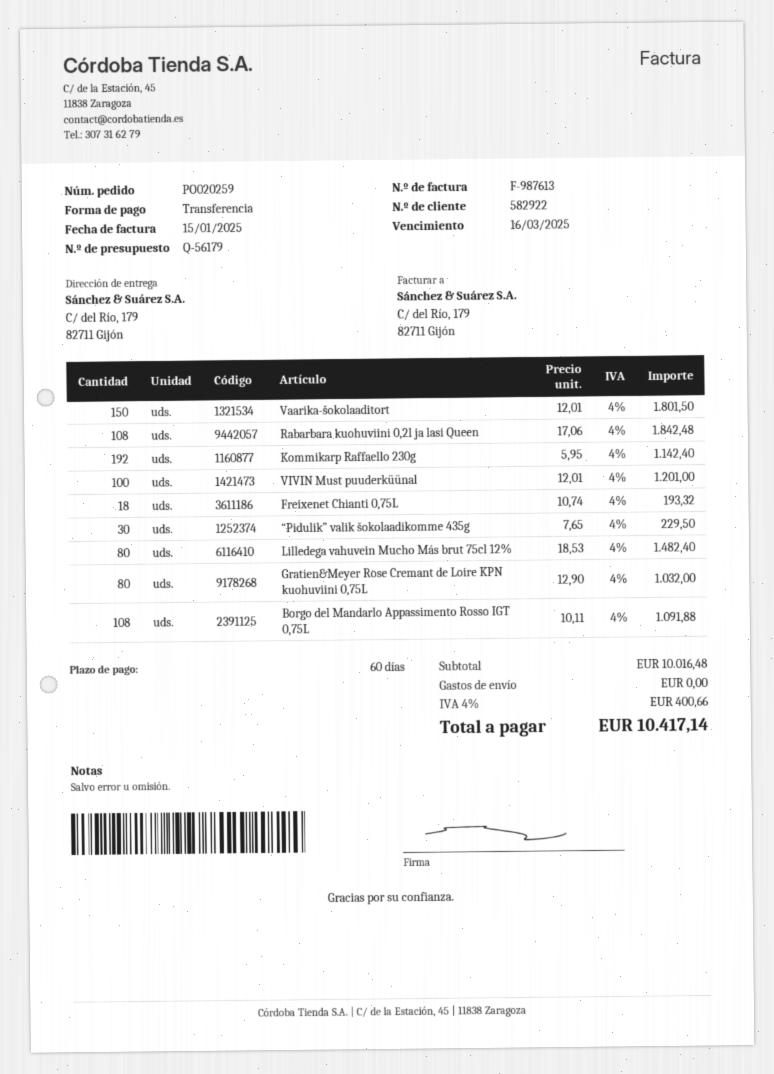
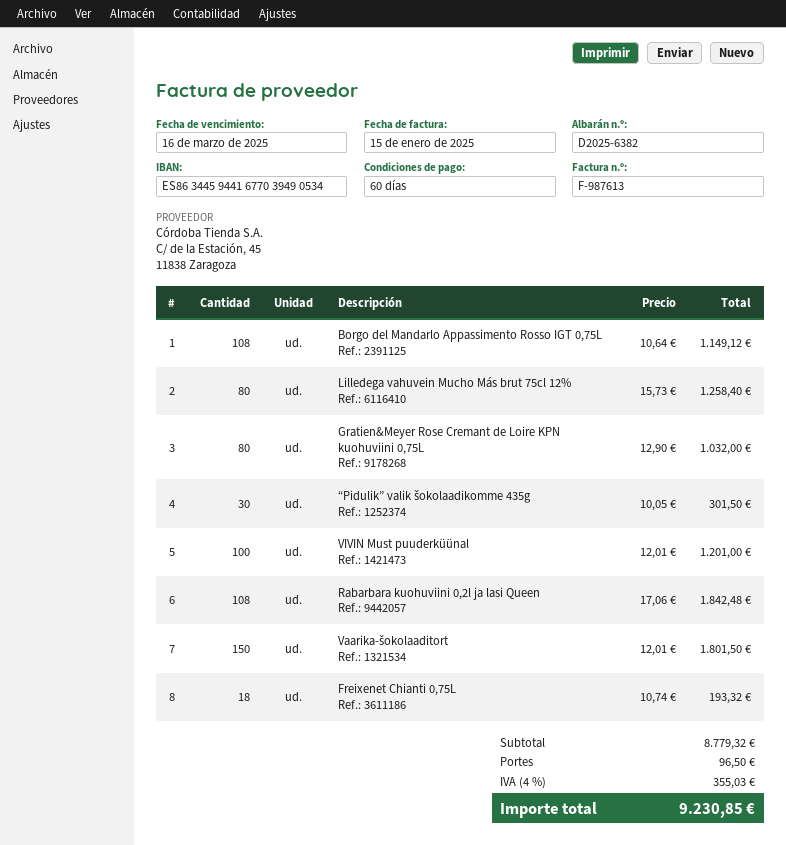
Kommikarp Raffaello 230g: 192 x 5.95 = 1142.40 -> none
“Pidulik” valik šokolaadikomme 435g: 30 x 7.65 = 229.50 -> 30 x 10.05 = 301.50
Lilledega vahuvein Mucho Más brut 75cl 12%: 80 x 18.53 = 1482.40 -> 80 x 15.73 = 1258.40
Borgo del Mandarlo Appassimento Rosso IGT 0,75L: 108 x 10.11 = 1091.88 -> 108 x 10.64 = 1149.12
subtotal: 10016.48 -> 8779.32
shipping: 0.00 -> 96.50
tax: 4% = 400.66 -> 4% = 355.03
total: 10417.14 -> 9230.85

